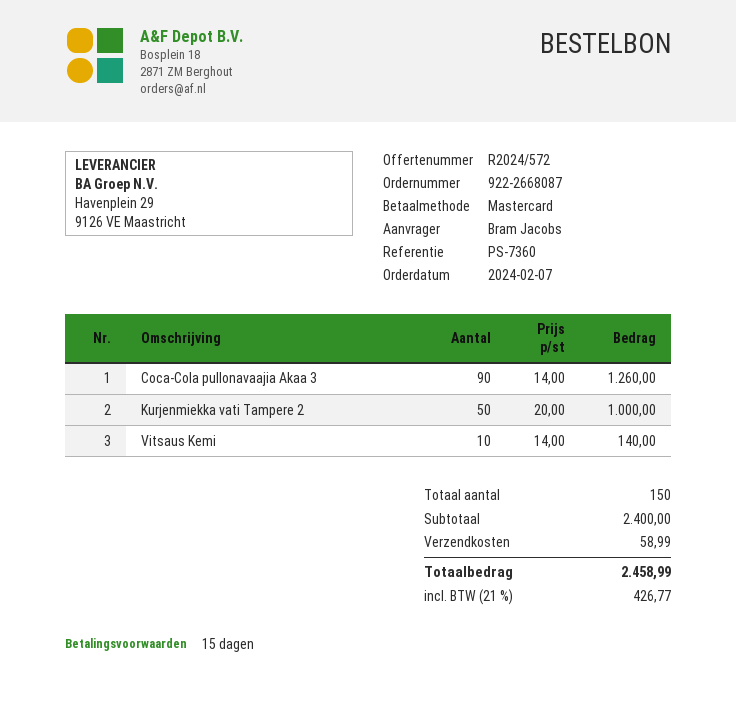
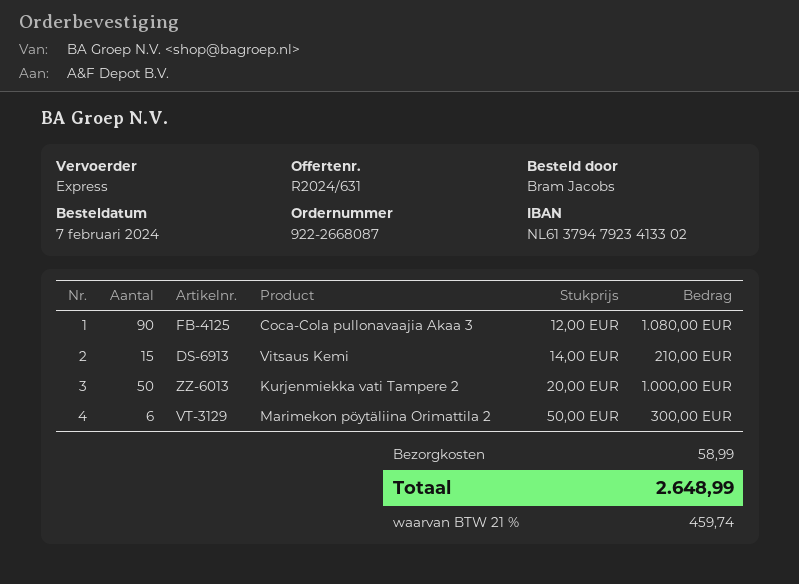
quote number: R2024/572 -> R2024/631
Coca-Cola pullonavaajia Akaa 3: 90 x 14.00 = 1260.00 -> 90 x 12.00 = 1080.00
Vitsaus Kemi: 10 x 14.00 = 140.00 -> 15 x 14.00 = 210.00
Marimekon pöytäliina Orimattila 2: none -> 6 x 50.00 = 300.00
tax: 21% = 426.77 -> 21% = 459.74
total: 2458.99 -> 2648.99

